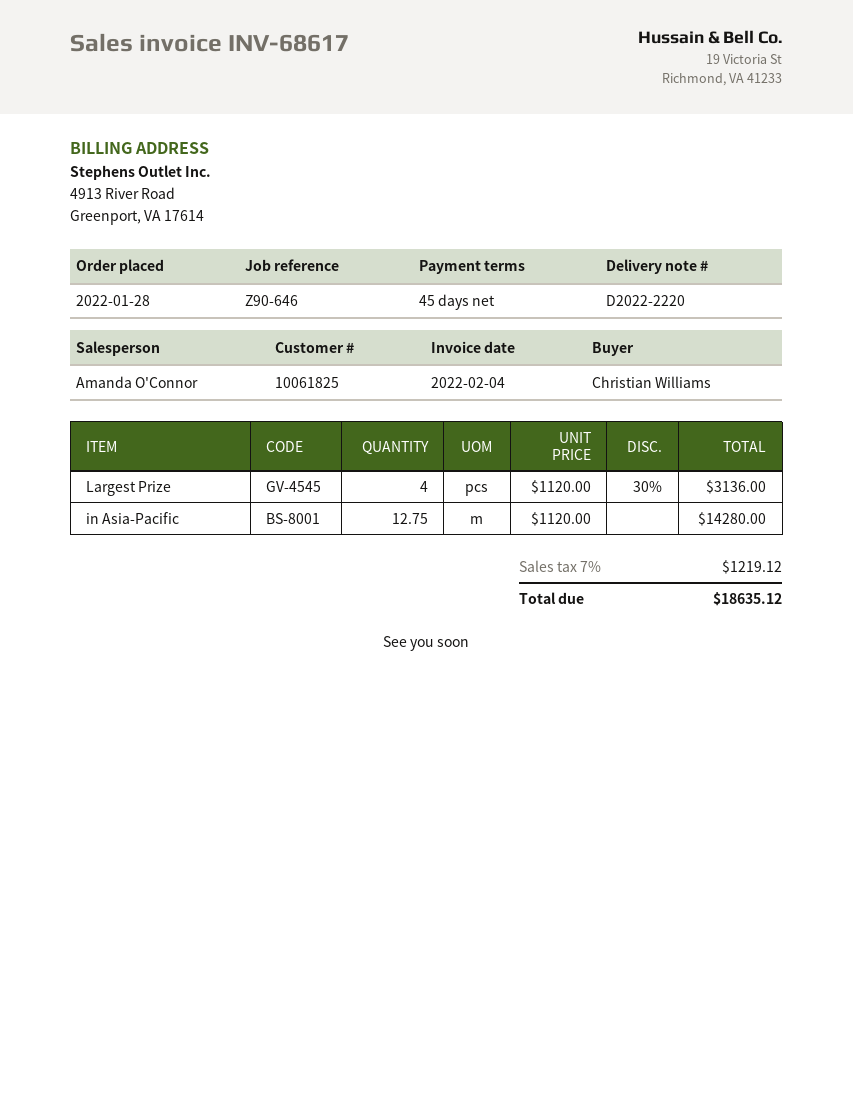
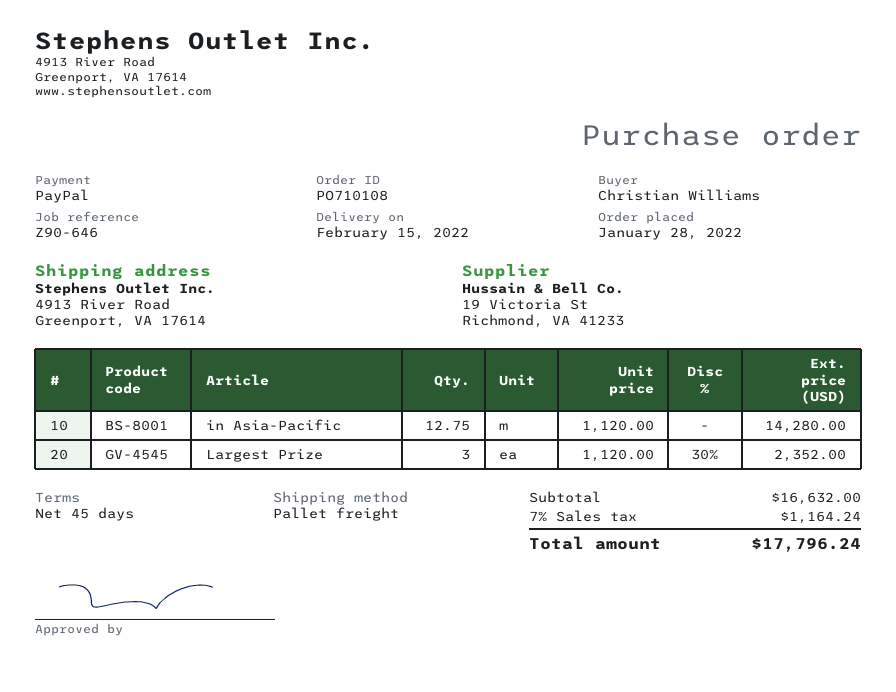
Largest Prize: 4 x 1120.00 - 30% = 3136.00 -> 3 x 1120.00 - 30% = 2352.00
tax: 7% = 1219.12 -> 7% = 1164.24
total: 18635.12 -> 17796.24

